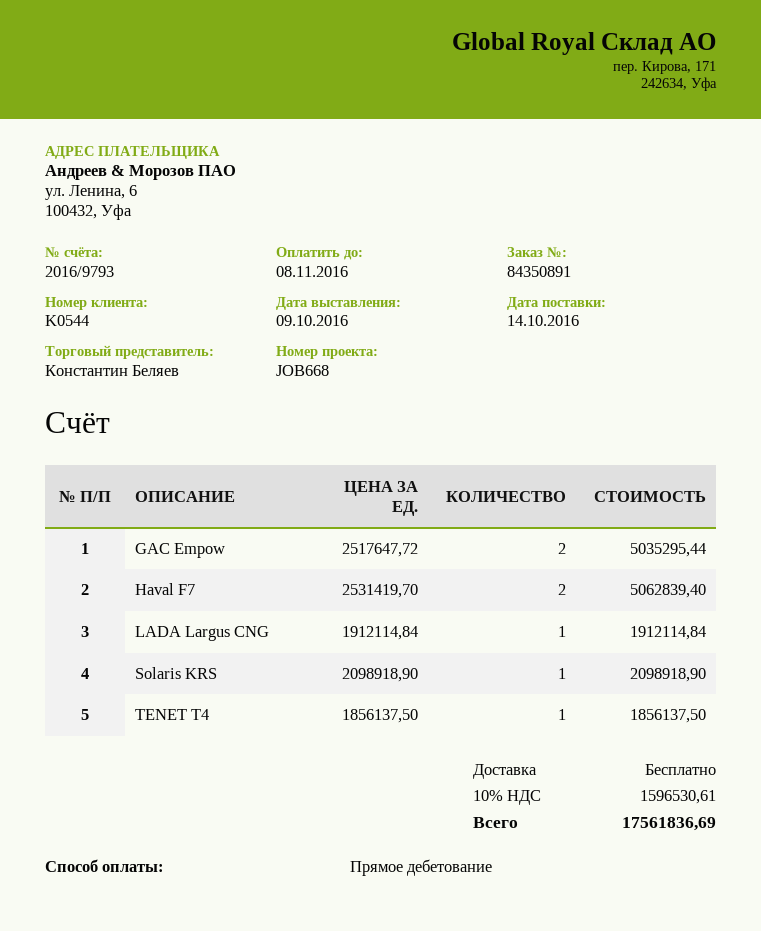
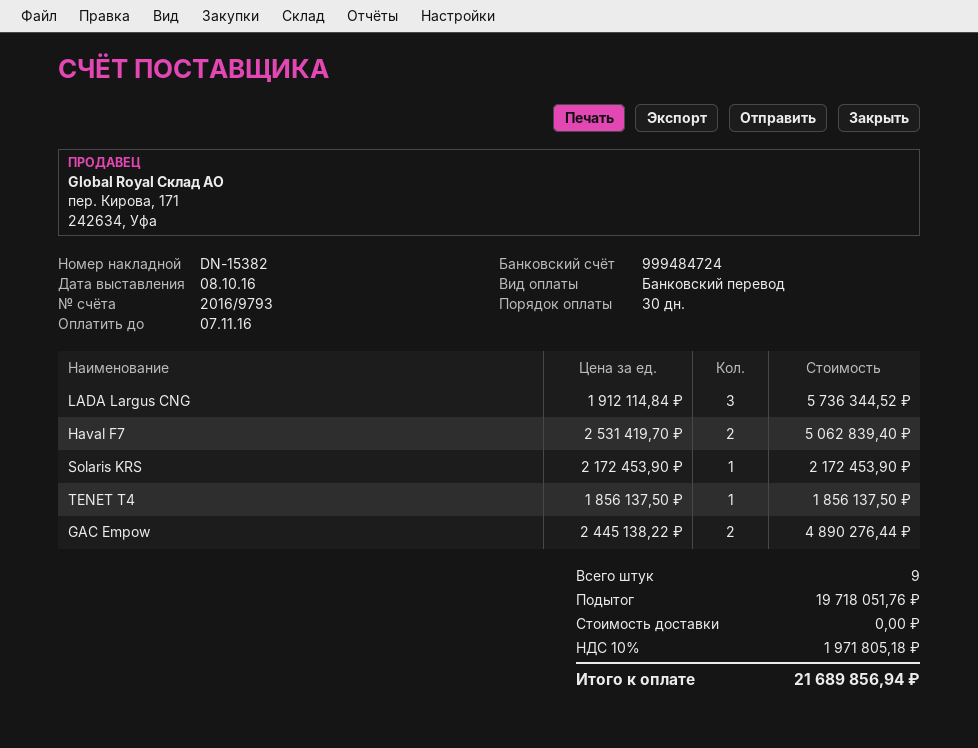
invoice date: 2016-10-09 -> 2016-10-08
due date: 2016-11-08 -> 2016-11-07
payment method: direct debit -> bank transfer
GAC Empow: 2 x 2517647.72 = 5035295.44 -> 2 x 2445138.22 = 4890276.44
LADA Largus CNG: 1 x 1912114.84 = 1912114.84 -> 3 x 1912114.84 = 5736344.52
Solaris KRS: 1 x 2098918.90 = 2098918.90 -> 1 x 2172453.90 = 2172453.90
tax: 10% = 1596530.61 -> 10% = 1971805.18
total: 17561836.69 -> 21689856.94

